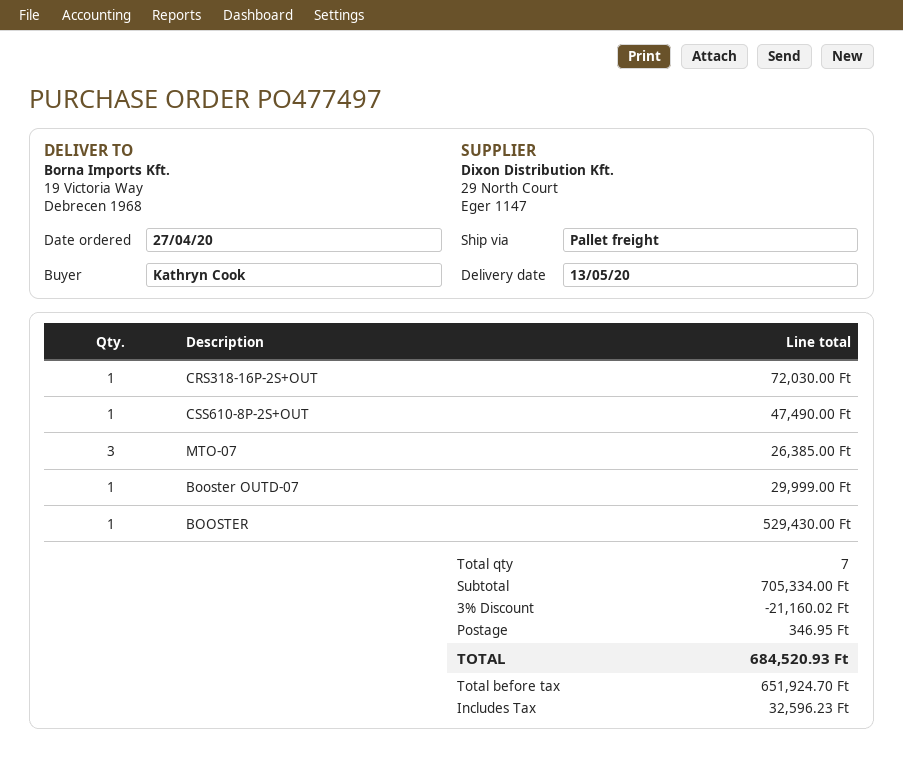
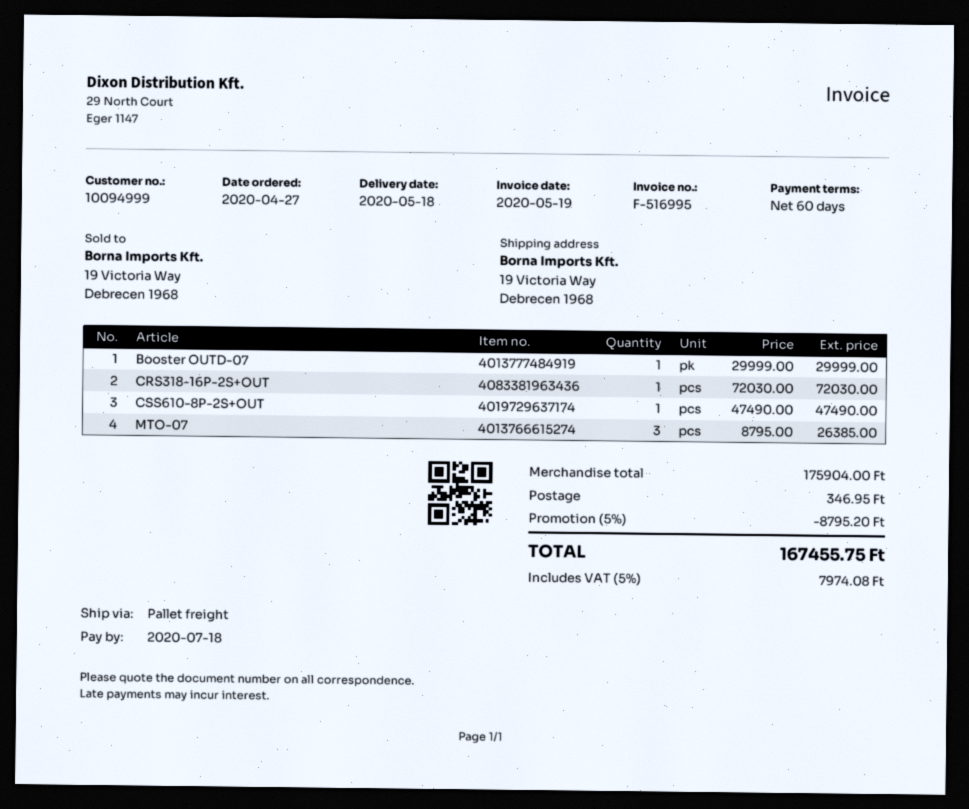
delivery date: 2020-05-13 -> 2020-05-18
BOOSTER: 1 for 529430.00 -> none
subtotal: 705334.00 -> 175904.00
discount: 3% = 21160.02 -> 5% = 8795.20
tax: 32596.23 -> 7974.08
total: 684520.93 -> 167455.75

